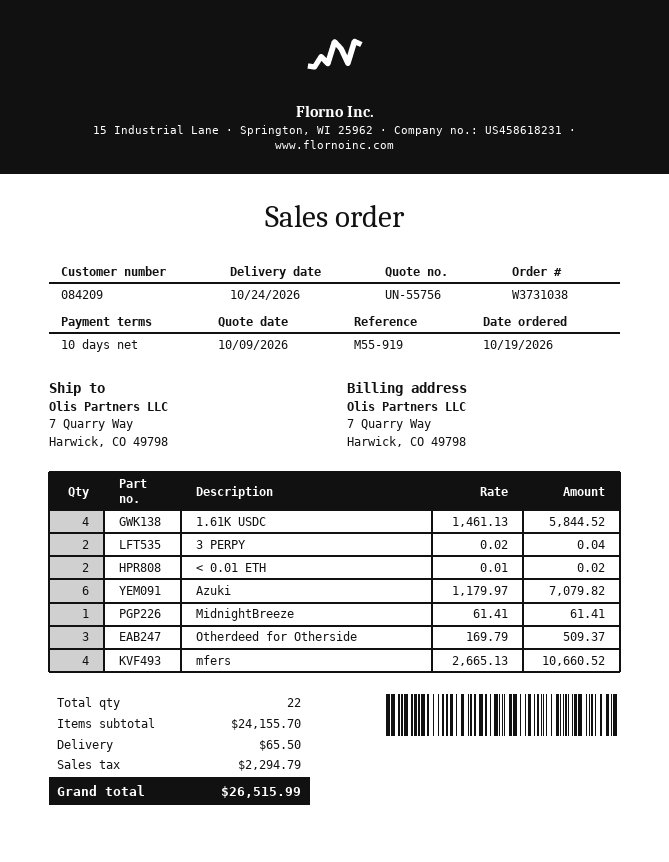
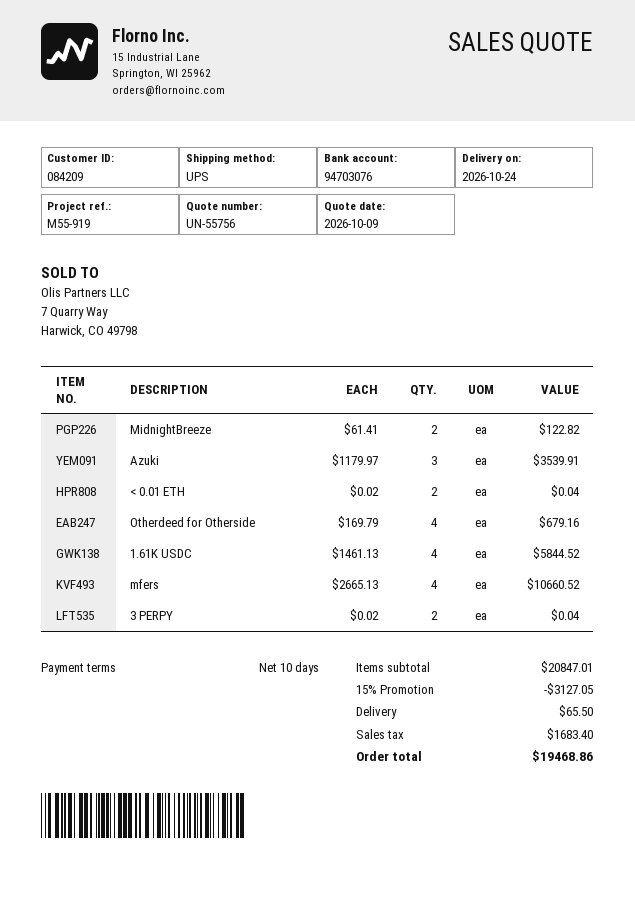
< 0.01 ETH: 2 x 0.01 = 0.02 -> 2 x 0.02 = 0.04
Azuki: 6 x 1179.97 = 7079.82 -> 3 x 1179.97 = 3539.91
MidnightBreeze: 1 x 61.41 = 61.41 -> 2 x 61.41 = 122.82
Otherdeed for Otherside: 3 x 169.79 = 509.37 -> 4 x 169.79 = 679.16
subtotal: 24155.70 -> 20847.01
discount: none -> 15% = 3127.05
tax: 2294.79 -> 1683.40
total: 26515.99 -> 19468.86

